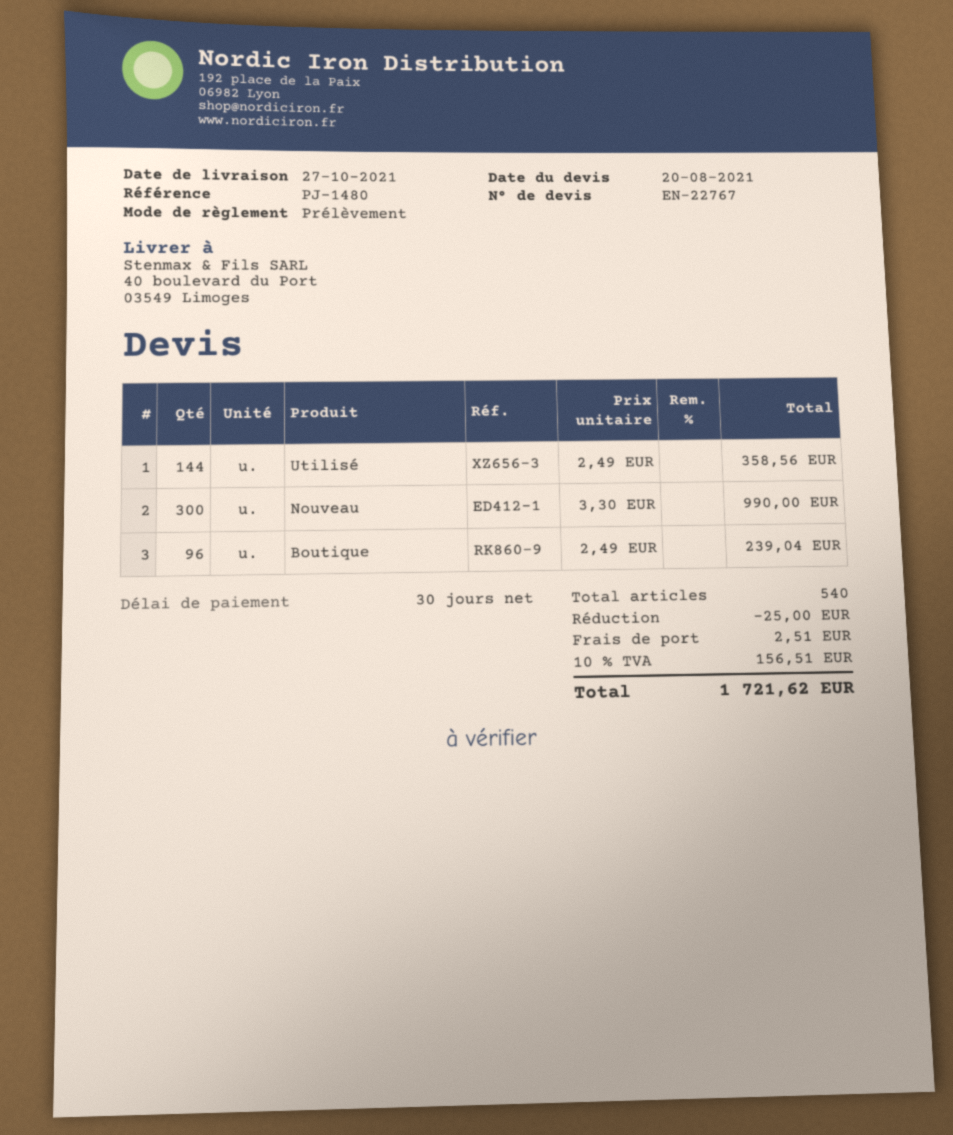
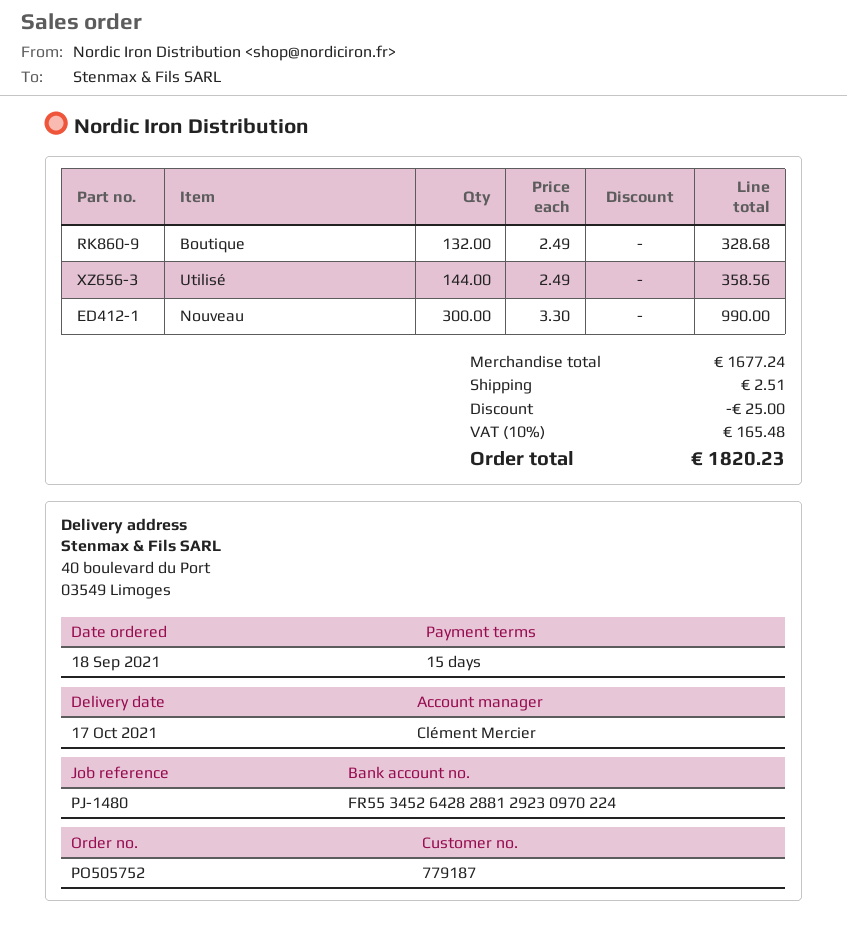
delivery date: 2021-10-27 -> 2021-10-17
payment terms: 30 days -> 15 days
Boutique: 96 x 2.49 = 239.04 -> 132 x 2.49 = 328.68
tax: 10% = 156.51 -> 10% = 165.48
total: 1721.62 -> 1820.23

